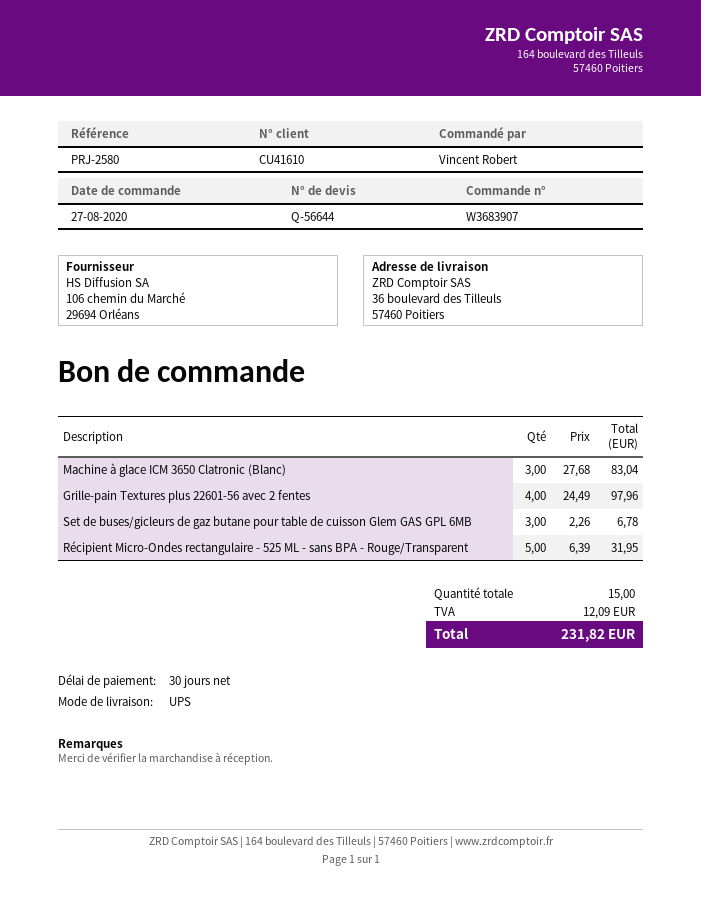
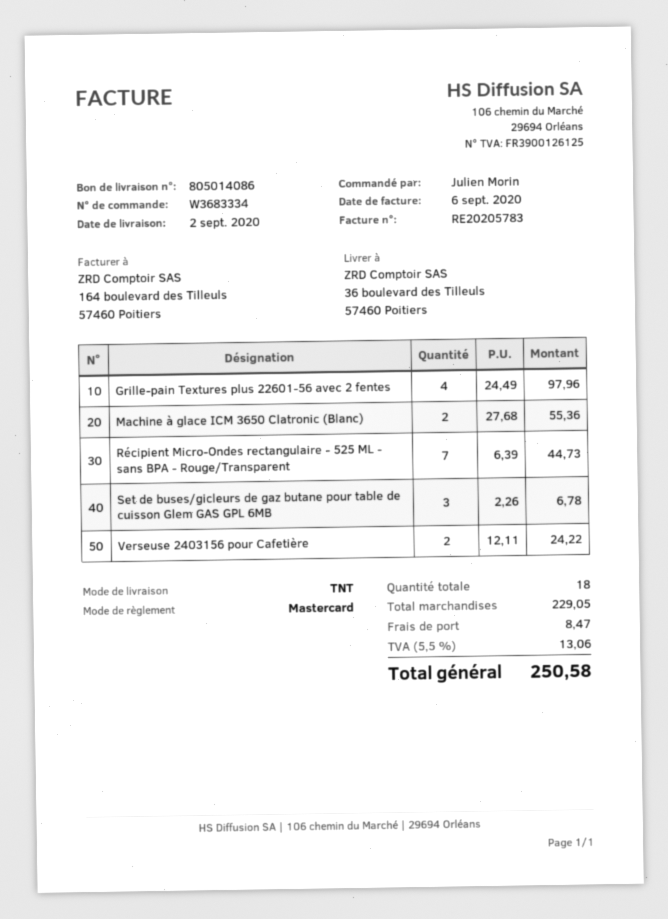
order number: W3683907 -> W3683334
ordered by: Vincent Robert -> Julien Morin
shipping method: UPS -> TNT
Machine à glace ICM 3650 Clatronic (Blanc): 3 x 27.68 = 83.04 -> 2 x 27.68 = 55.36
Récipient Micro-Ondes rectangulaire - 525 ML - sans BPA - Rouge/Transparent: 5 x 6.39 = 31.95 -> 7 x 6.39 = 44.73
Verseuse 2403156 pour Cafetière: none -> 2 x 12.11 = 24.22
total quantity: 15 -> 18
shipping: none -> 8.47
tax: 12.09 -> 13.06
total: 231.82 -> 250.58

